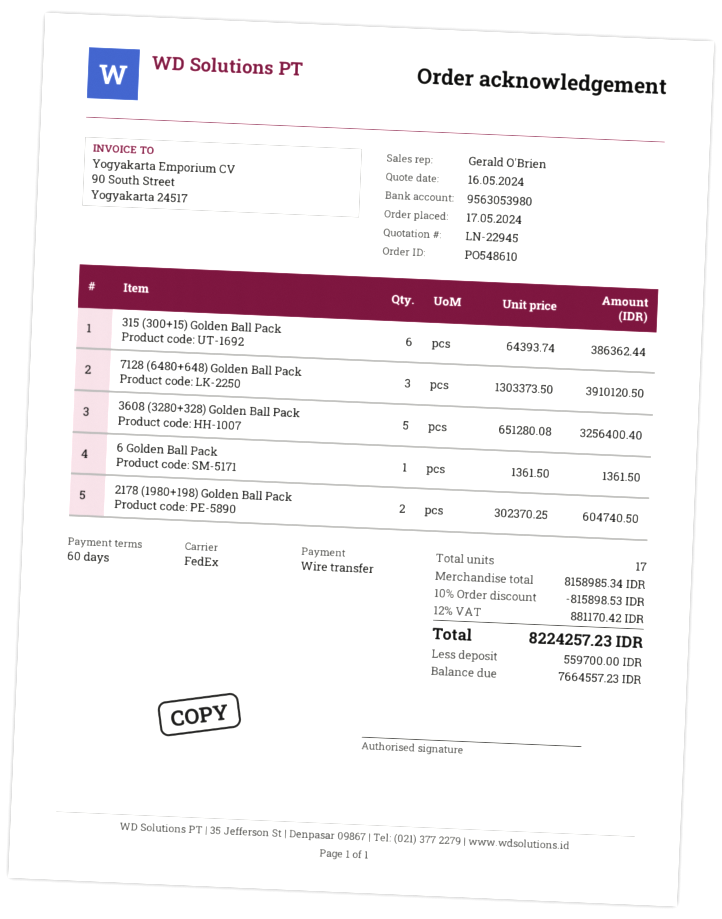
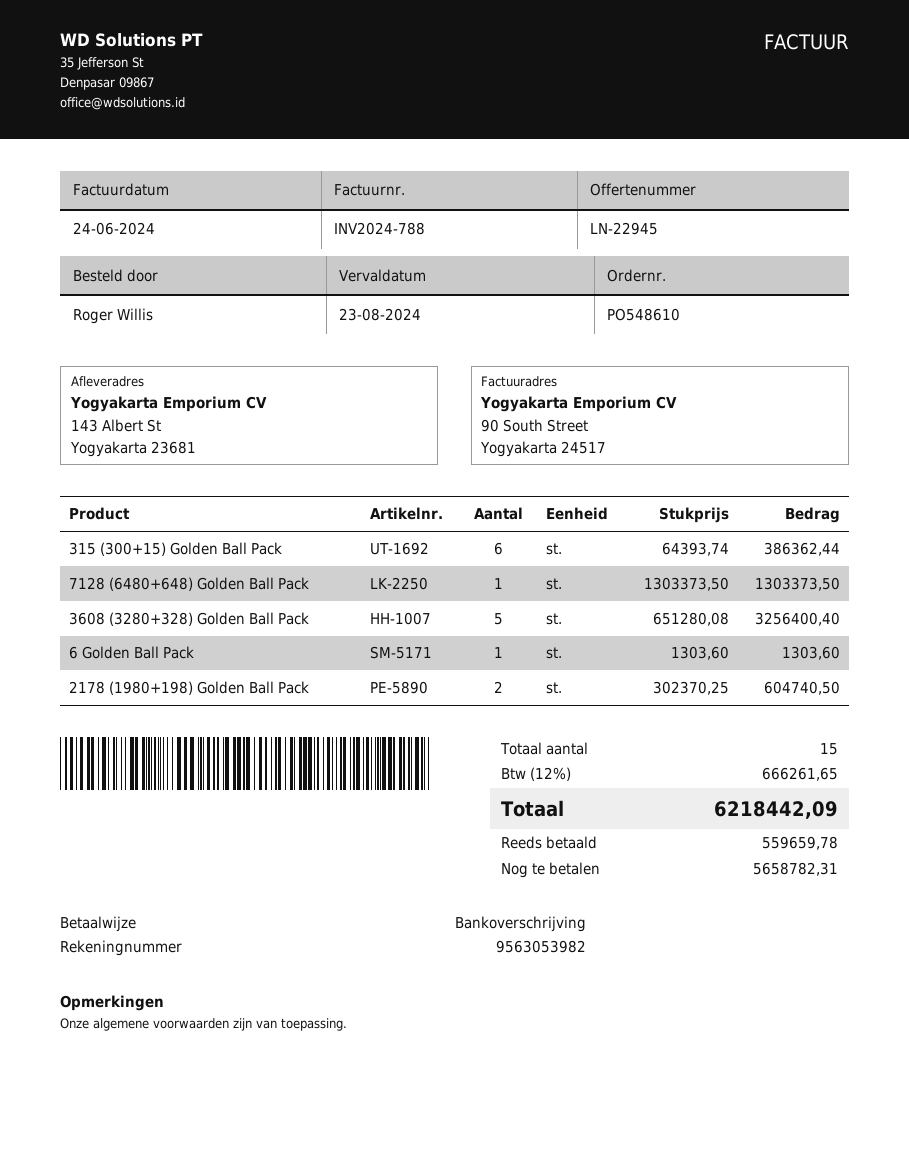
bank account: 9563053980 -> 9563053982
7128 (6480+648) Golden Ball Pack: 3 x 1303373.50 = 3910120.50 -> 1 x 1303373.50 = 1303373.50
6 Golden Ball Pack: 1 x 1361.50 = 1361.50 -> 1 x 1303.60 = 1303.60
total quantity: 17 -> 15
discount: 10% = 815898.53 -> none
tax: 12% = 881170.42 -> 12% = 666261.65
total: 8224257.23 -> 6218442.09
deposit: 559700.00 -> 559659.78
balance: 7664557.23 -> 5658782.31

